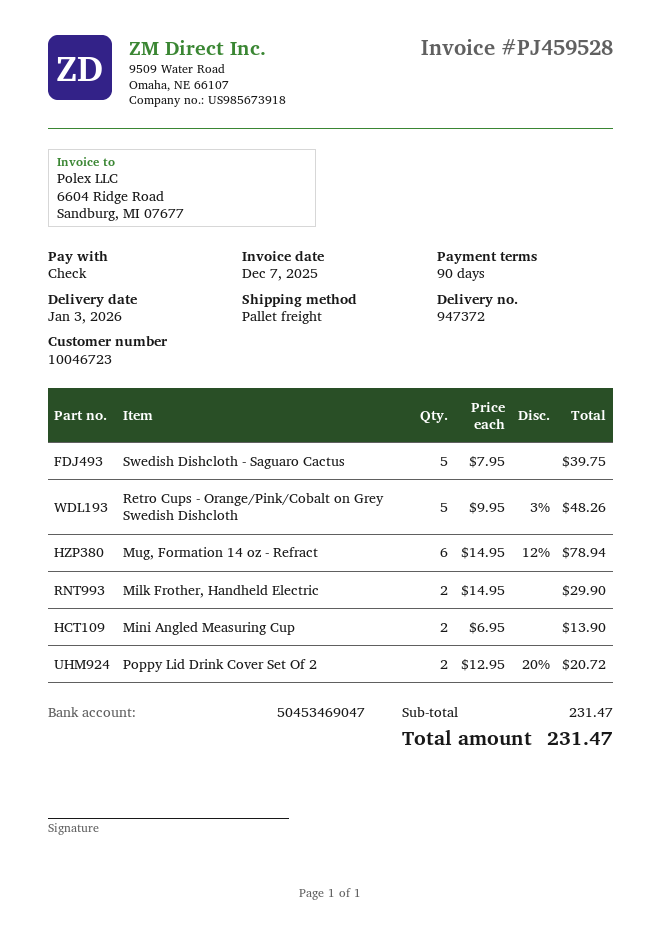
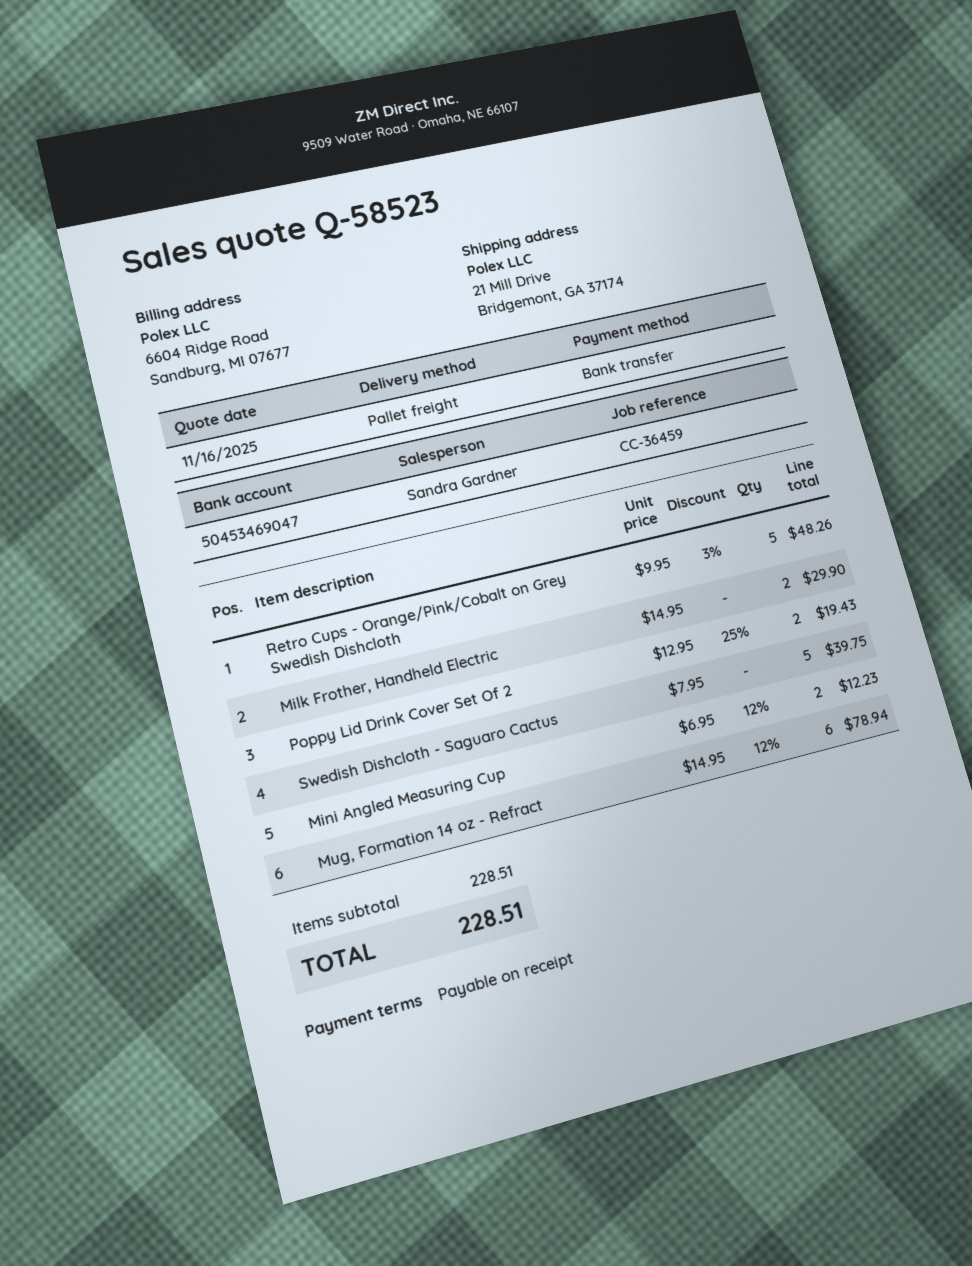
payment terms: 90 days -> on receipt
payment method: cheque -> bank transfer
Mini Angled Measuring Cup: 2 x 6.95 = 13.90 -> 2 x 6.95 - 12% = 12.23
Poppy Lid Drink Cover Set Of 2: 2 x 12.95 - 20% = 20.72 -> 2 x 12.95 - 25% = 19.43
subtotal: 231.47 -> 228.51
total: 231.47 -> 228.51

